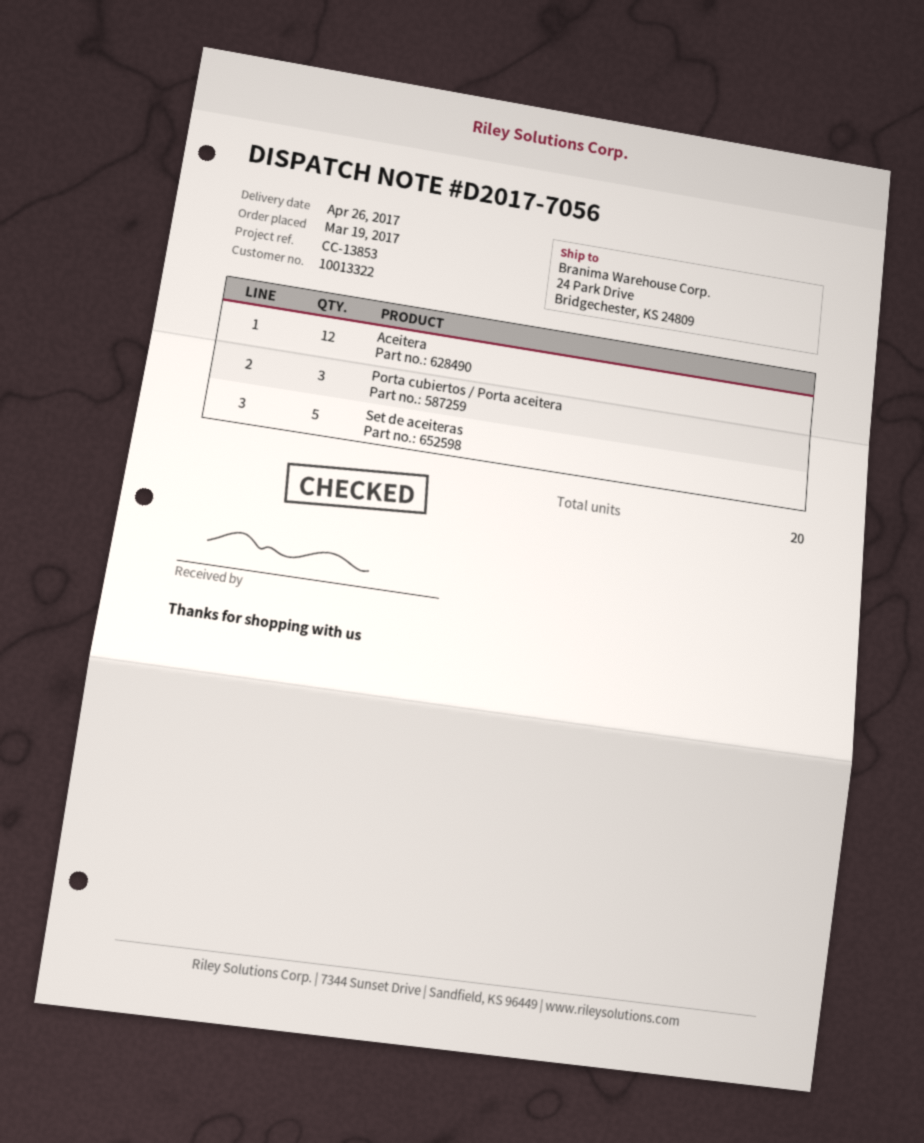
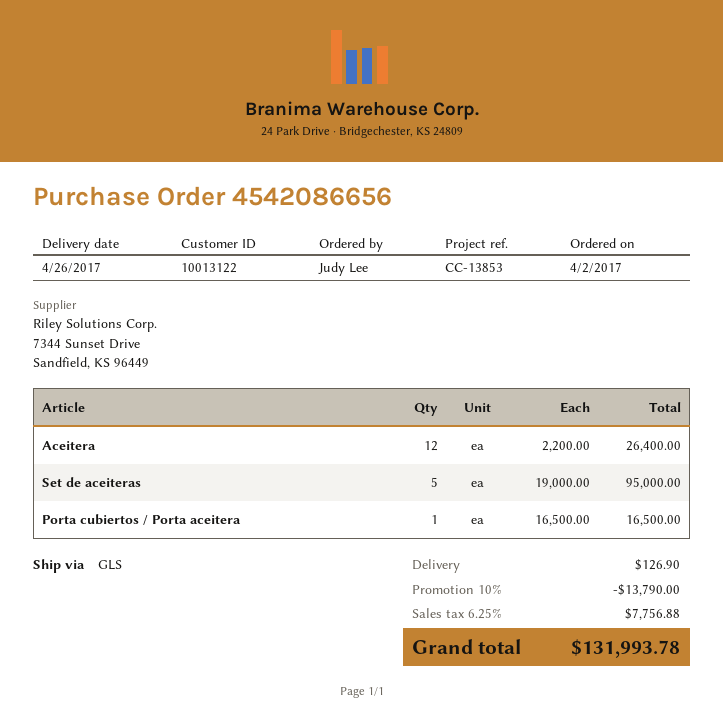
order date: 2017-03-19 -> 2017-04-02
customer number: 10013322 -> 10013122
Porta cubiertos / Porta aceitera: 3 -> 1

